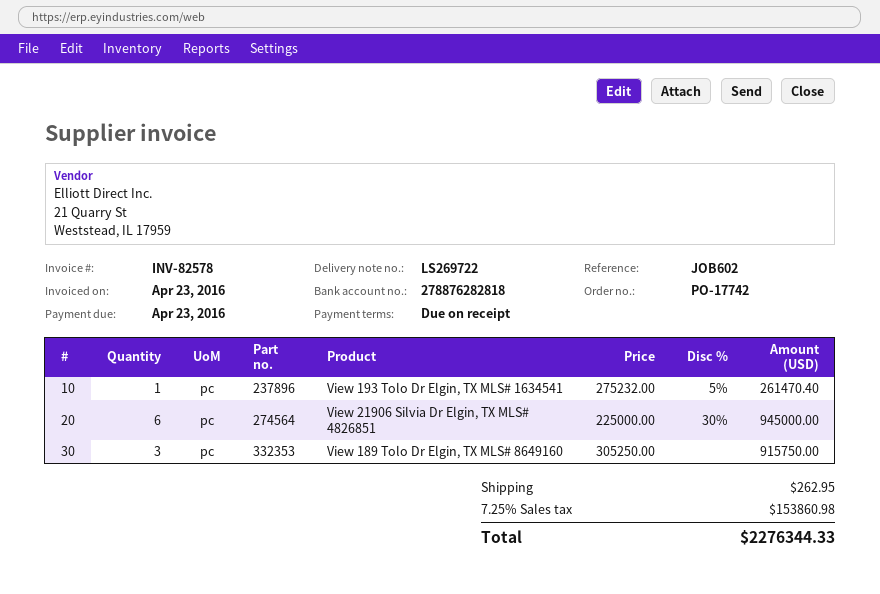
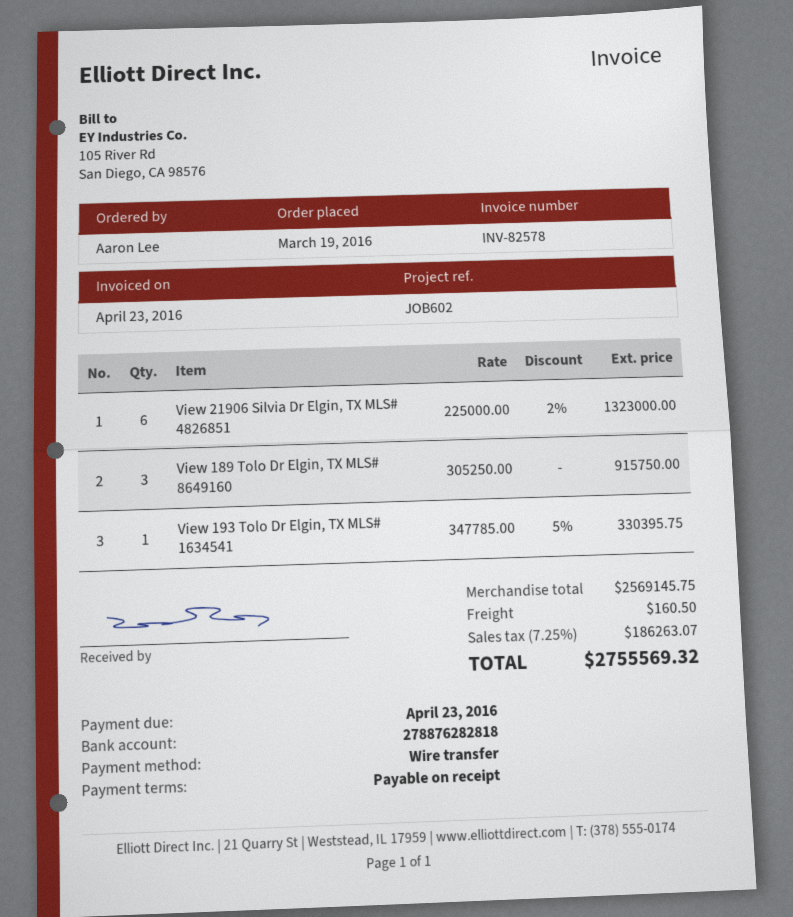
View 193 Tolo Dr Elgin, TX MLS# 1634541: 1 x 275232.00 - 5% = 261470.40 -> 1 x 347785.00 - 5% = 330395.75
View 21906 Silvia Dr Elgin, TX MLS# 4826851: 6 x 225000.00 - 30% = 945000.00 -> 6 x 225000.00 - 2% = 1323000.00
shipping: 262.95 -> 160.50
tax: 7.25% = 153860.98 -> 7.25% = 186263.07
total: 2276344.33 -> 2755569.32

